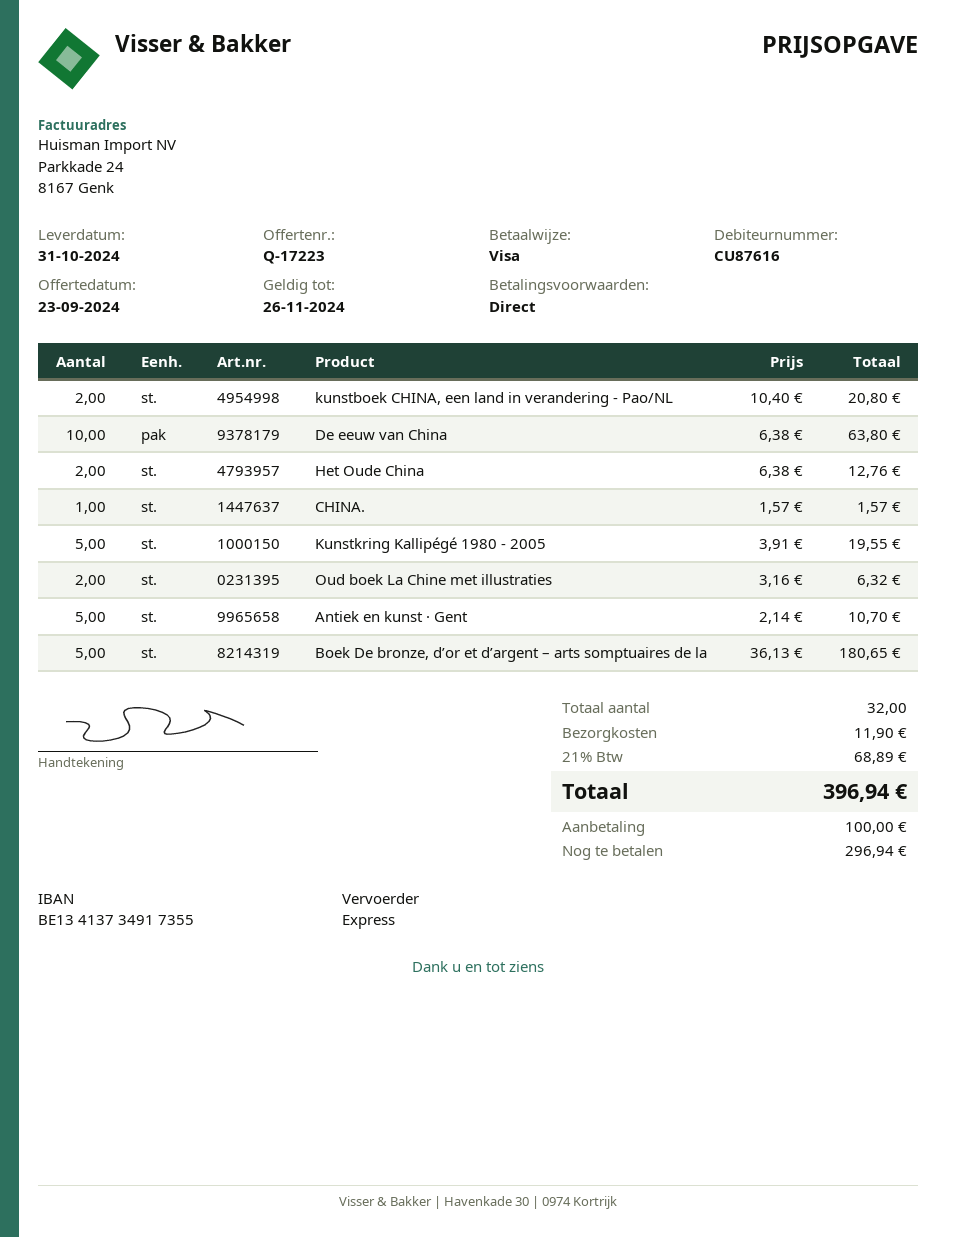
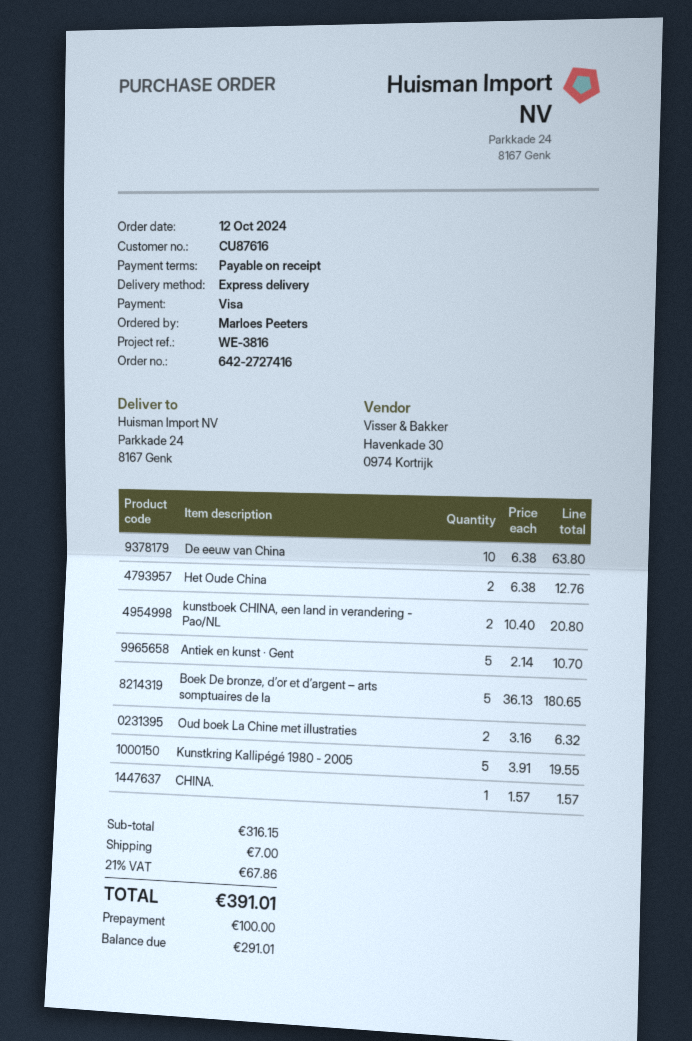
shipping: 11.90 -> 7.00
tax: 21% = 68.89 -> 21% = 67.86
total: 396.94 -> 391.01
balance: 296.94 -> 291.01

